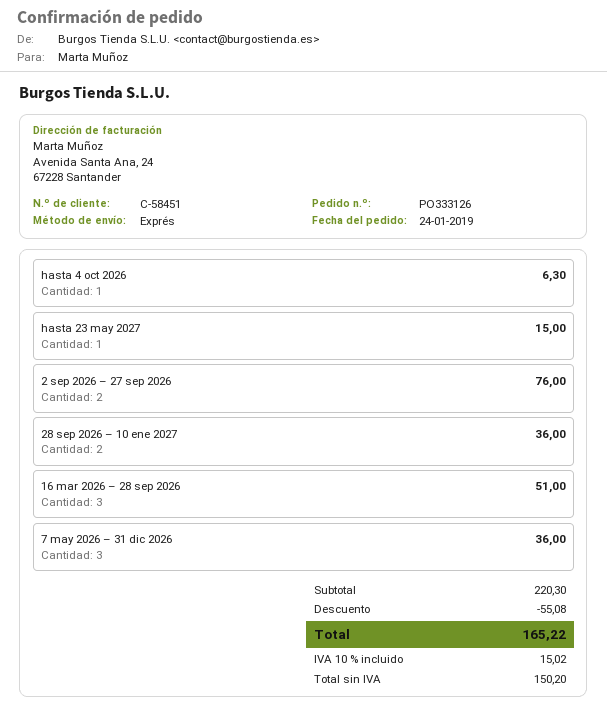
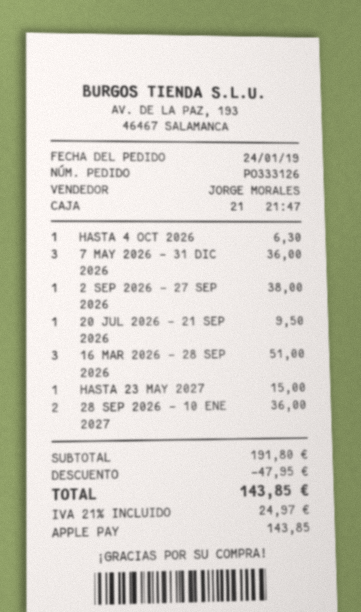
2 sep 2026 – 27 sep 2026: 2 for 76.00 -> 1 for 38.00
20 JUL 2026 – 21 SEP 2026: none -> 1 for 9.50
subtotal: 220.30 -> 191.80
discount: 55.08 -> 47.95
tax: 10% = 15.02 -> 21% = 24.97
total: 165.22 -> 143.85

